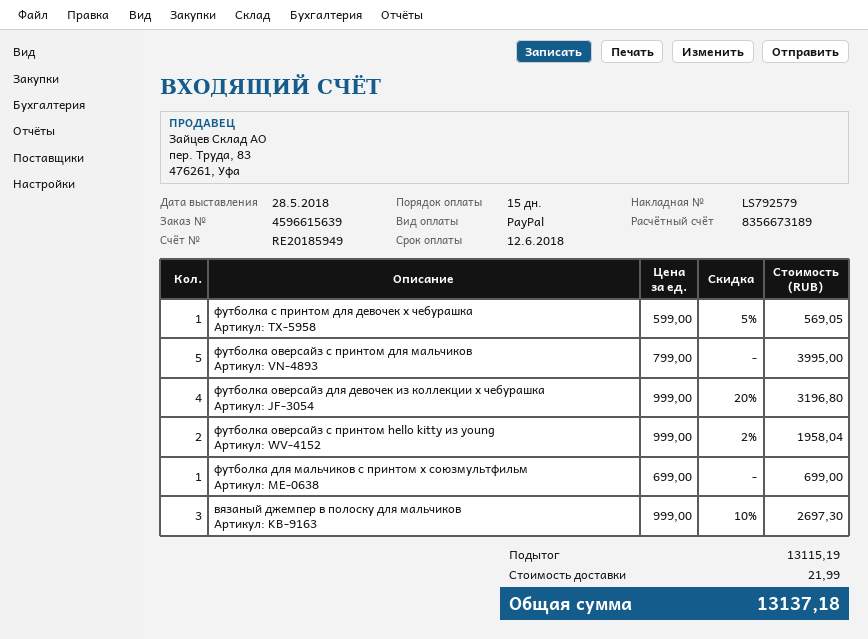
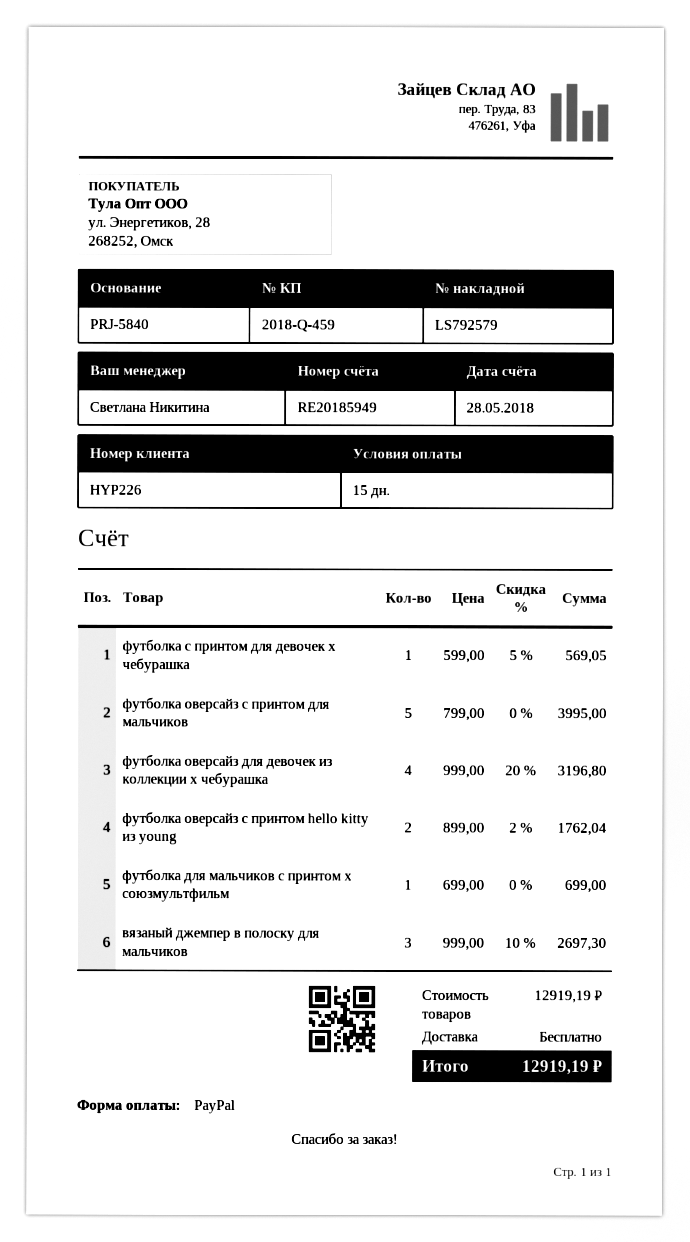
футболка оверсайз с принтом hello kitty из young: 2 x 999.00 - 2% = 1958.04 -> 2 x 899.00 - 2% = 1762.04
subtotal: 13115.19 -> 12919.19
shipping: 21.99 -> 0.00
total: 13137.18 -> 12919.19

